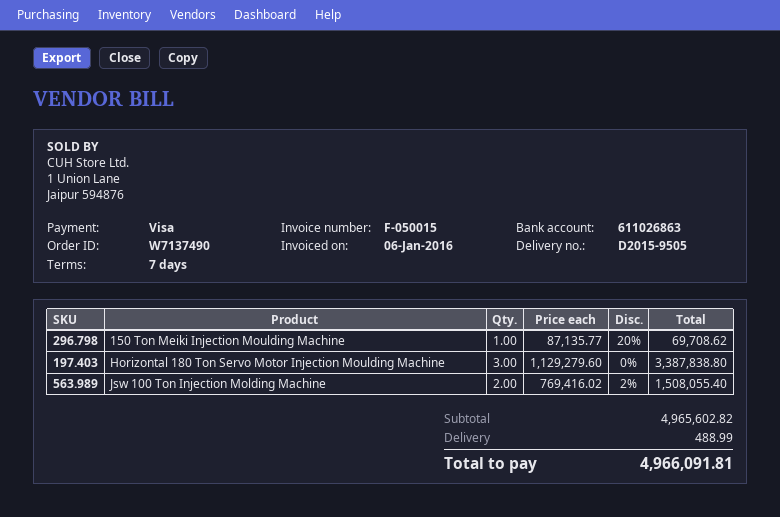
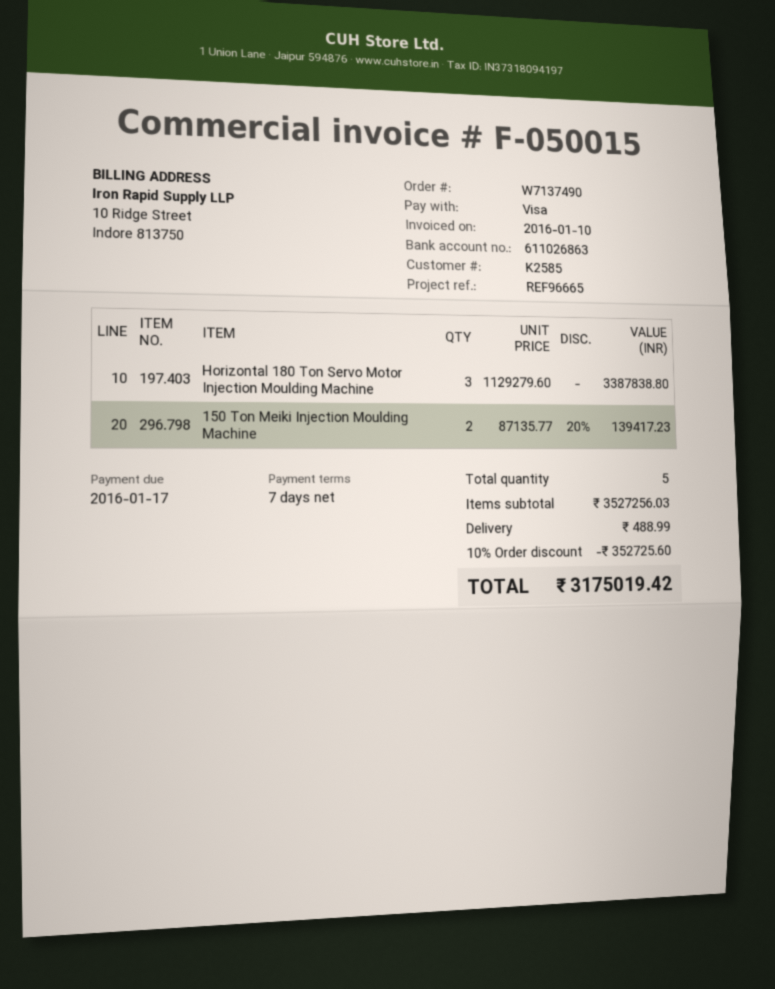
invoice date: 2016-01-06 -> 2016-01-10
150 Ton Meiki Injection Moulding Machine: 1 x 87135.77 - 20% = 69708.62 -> 2 x 87135.77 - 20% = 139417.23
Jsw 100 Ton Injection Molding Machine: 2 x 769416.02 - 2% = 1508055.40 -> none
subtotal: 4965602.82 -> 3527256.03
discount: none -> 10% = 352725.60
total: 4966091.81 -> 3175019.42

